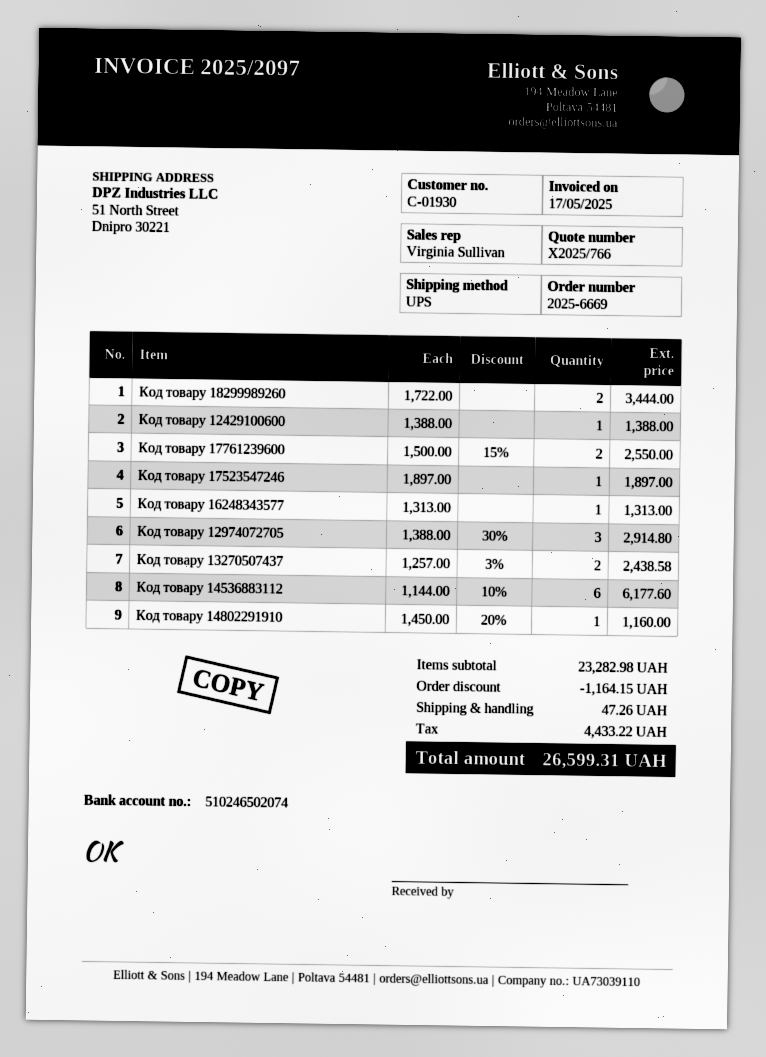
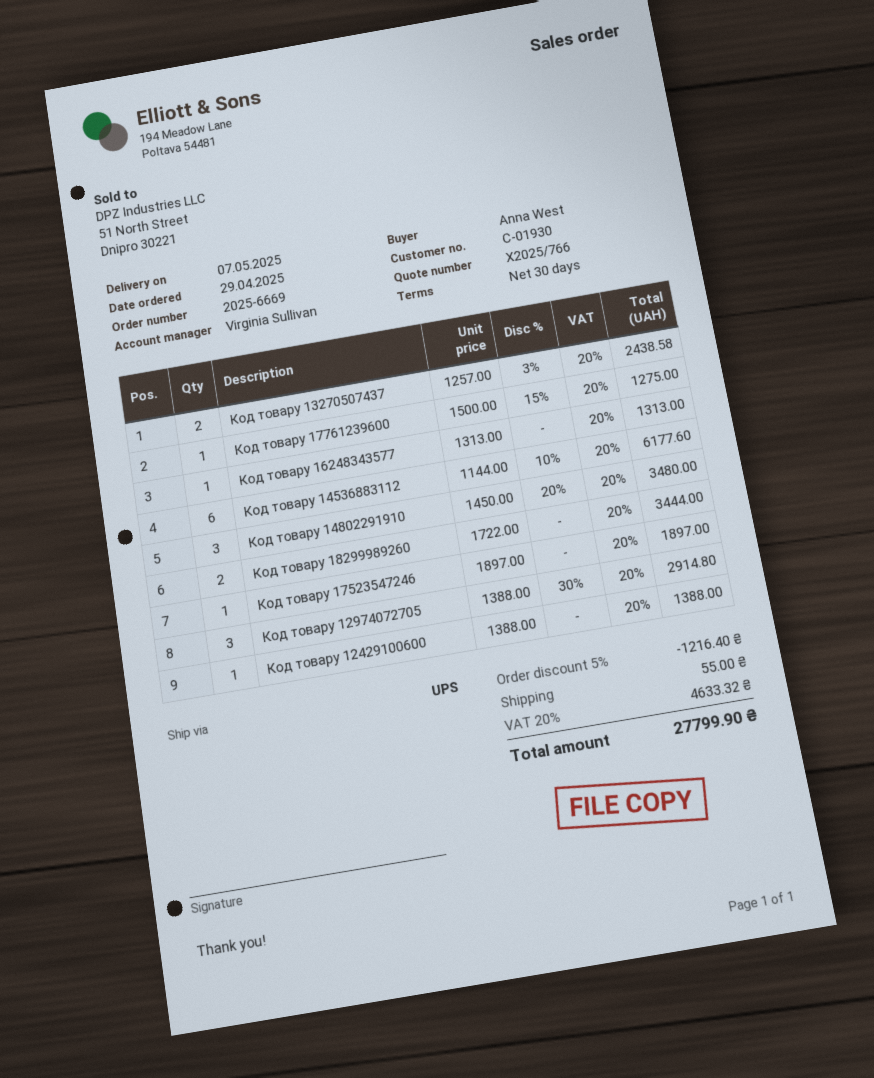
Код товару 17761239600: 2 x 1500.00 - 15% = 2550.00 -> 1 x 1500.00 - 15% = 1275.00
Код товару 14802291910: 1 x 1450.00 - 20% = 1160.00 -> 3 x 1450.00 - 20% = 3480.00
discount: 1164.15 -> 1216.40
shipping: 47.26 -> 55.00
tax: 4433.22 -> 4633.32
total: 26599.31 -> 27799.90

